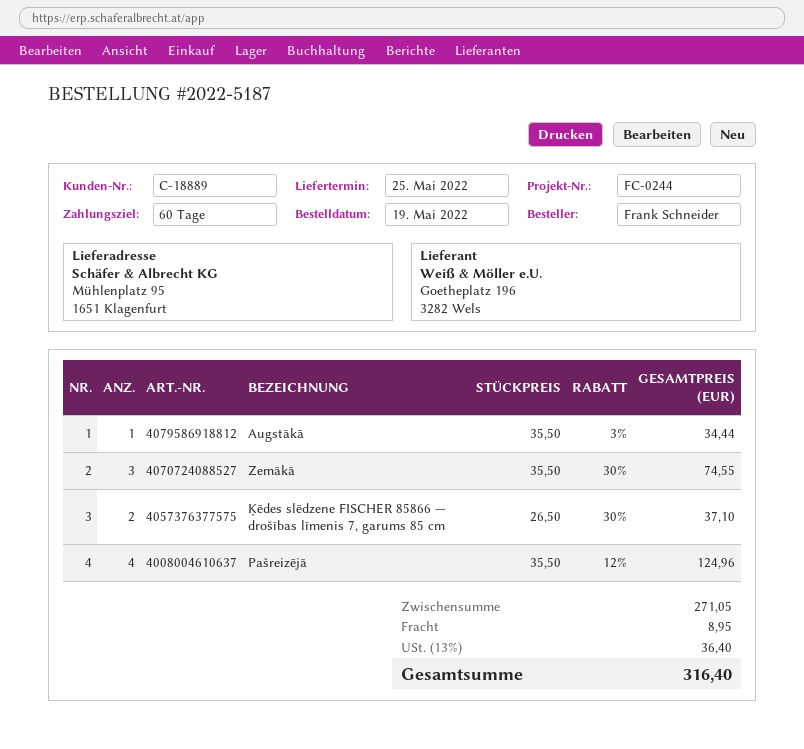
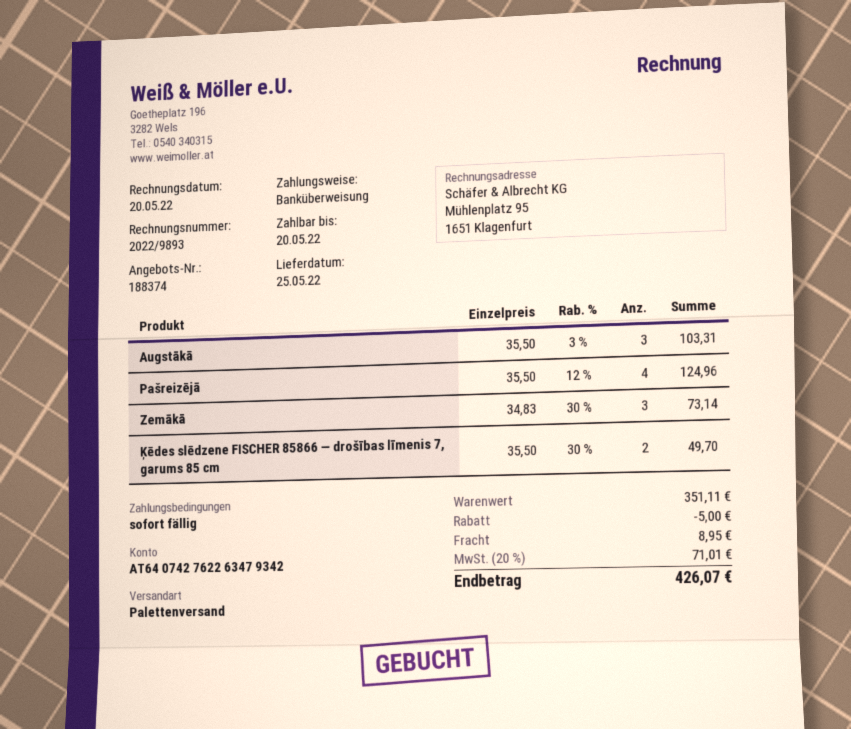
payment terms: 60 days -> on receipt
Augstākā: 1 x 35.50 - 3% = 34.44 -> 3 x 35.50 - 3% = 103.31
Zemākā: 3 x 35.50 - 30% = 74.55 -> 3 x 34.83 - 30% = 73.14
Ķēdes slēdzene FISCHER 85866 — drošības līmenis 7, garums 85 cm: 2 x 26.50 - 30% = 37.10 -> 2 x 35.50 - 30% = 49.70
subtotal: 271.05 -> 351.11
discount: none -> 5.00
tax: 13% = 36.40 -> 20% = 71.01
total: 316.40 -> 426.07

